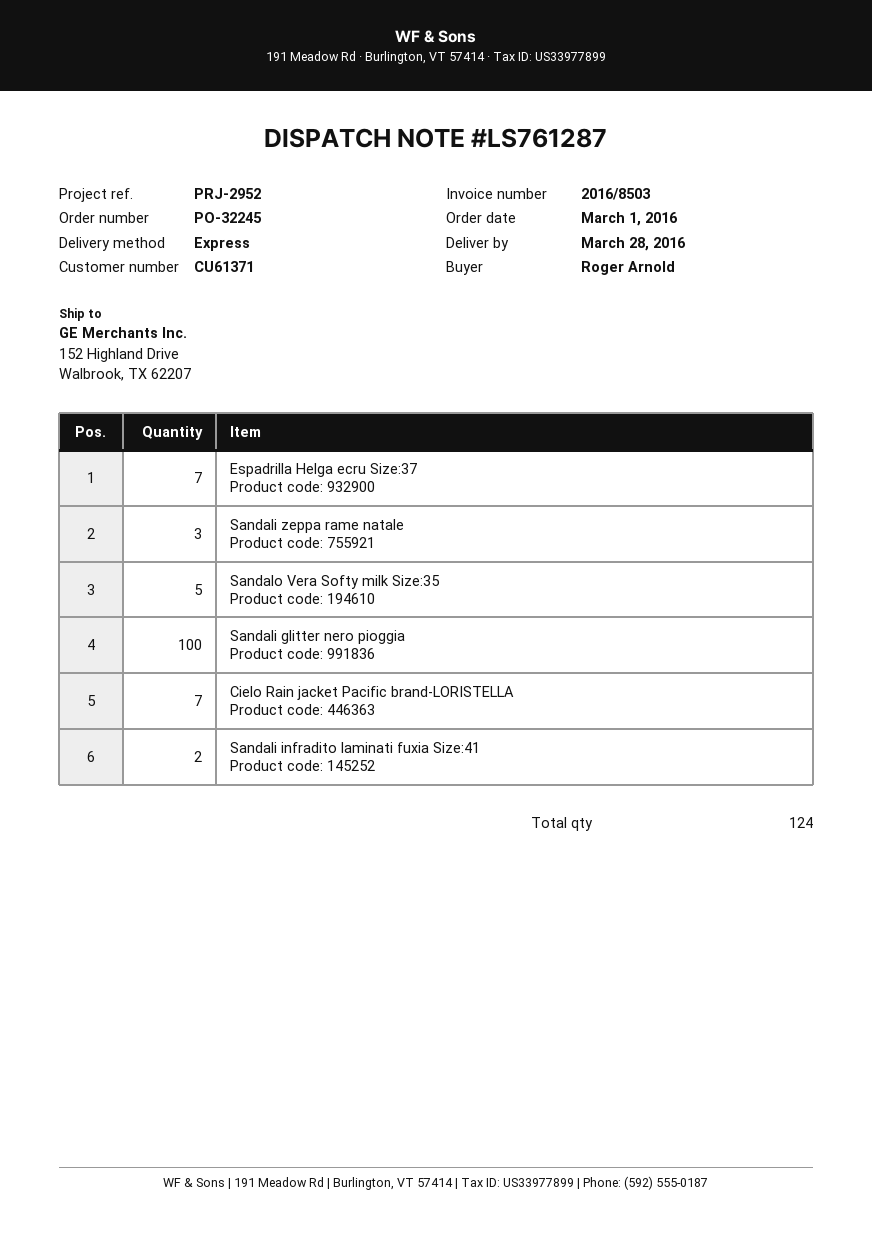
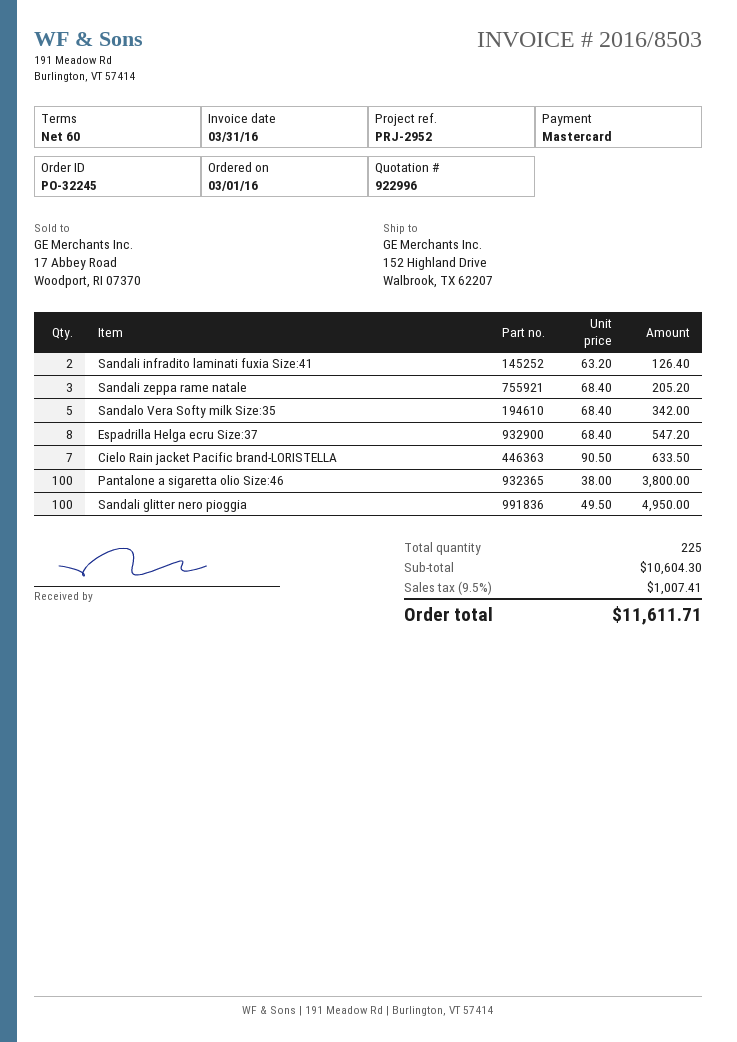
Espadrilla Helga ecru Size:37: 7 -> 8
Pantalone a sigaretta olio Size:46: none -> 100
total quantity: 124 -> 225

